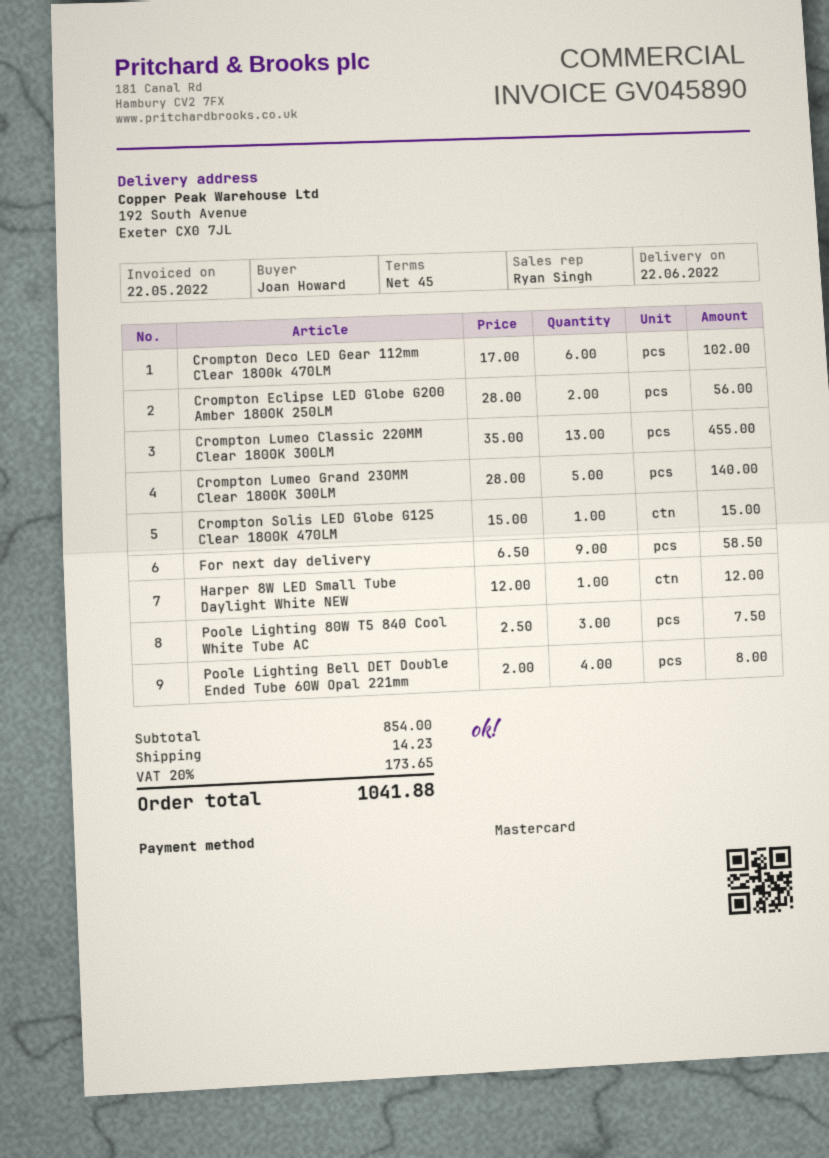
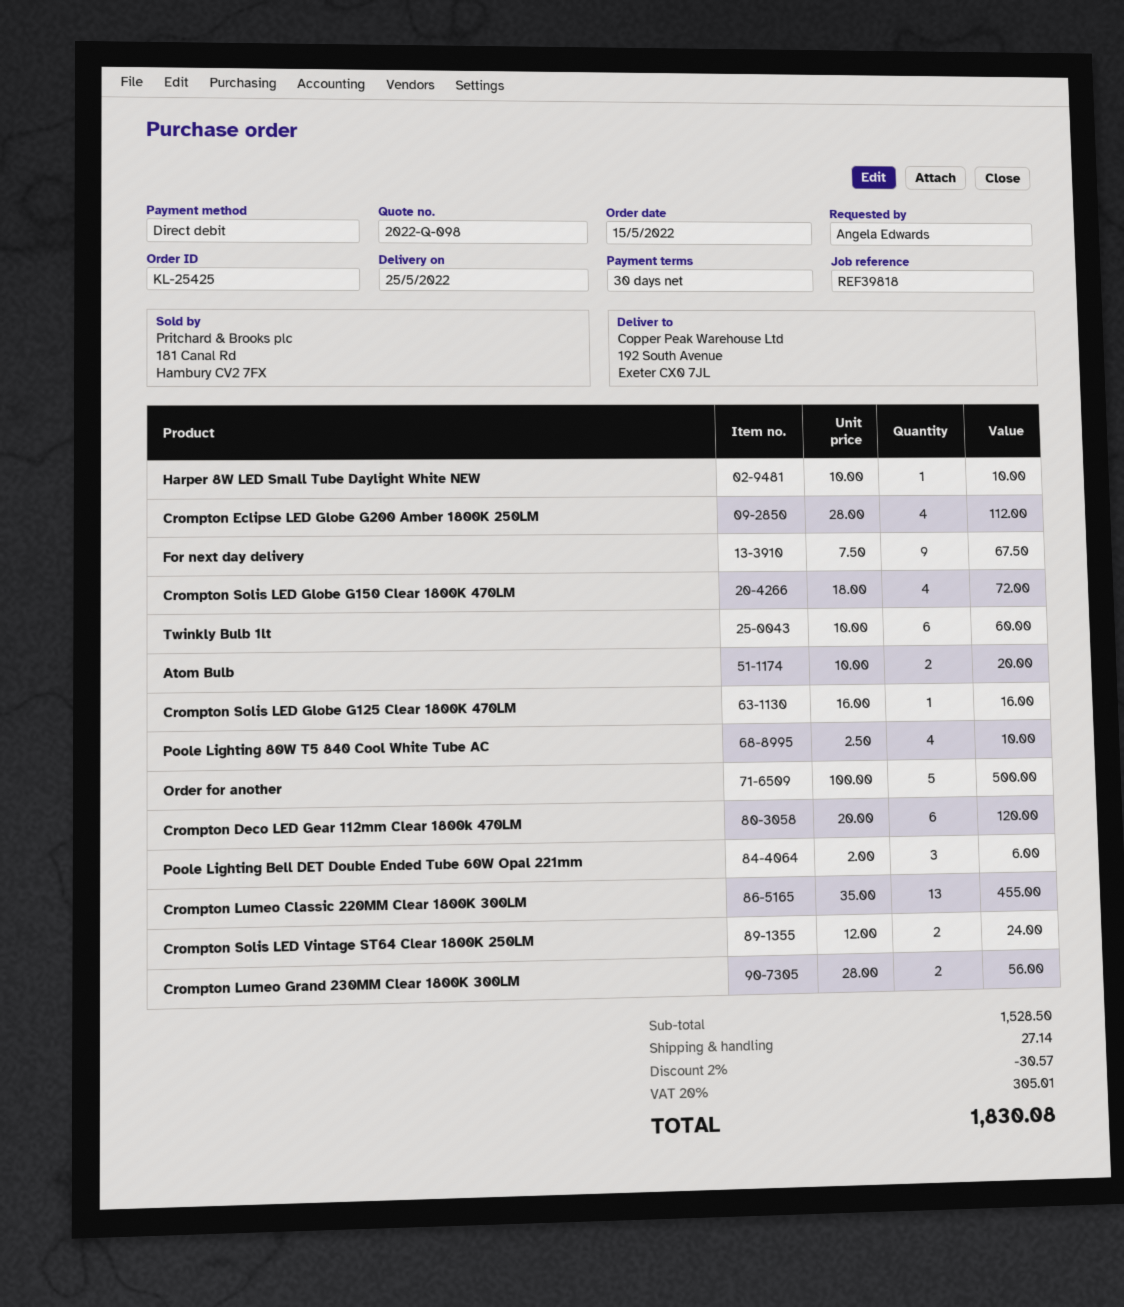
delivery date: 2022-06-22 -> 2022-05-25
payment terms: 45 days -> 30 days
ordered by: Joan Howard -> Angela Edwards
payment method: Mastercard -> direct debit
Crompton Deco LED Gear 112mm Clear 1800k 470LM: 6 x 17.00 = 102.00 -> 6 x 20.00 = 120.00
Crompton Eclipse LED Globe G200 Amber 1800K 250LM: 2 x 28.00 = 56.00 -> 4 x 28.00 = 112.00
Crompton Lumeo Grand 230MM Clear 1800K 300LM: 5 x 28.00 = 140.00 -> 2 x 28.00 = 56.00
Crompton Solis LED Globe G125 Clear 1800K 470LM: 1 x 15.00 = 15.00 -> 1 x 16.00 = 16.00
For next day delivery: 9 x 6.50 = 58.50 -> 9 x 7.50 = 67.50
Harper 8W LED Small Tube Daylight White NEW: 1 x 12.00 = 12.00 -> 1 x 10.00 = 10.00
Poole Lighting 80W T5 840 Cool White Tube AC: 3 x 2.50 = 7.50 -> 4 x 2.50 = 10.00
Poole Lighting Bell DET Double Ended Tube 60W Opal 221mm: 4 x 2.00 = 8.00 -> 3 x 2.00 = 6.00
Crompton Solis LED Globe G150 Clear 1800K 470LM: none -> 4 x 18.00 = 72.00
Twinkly Bulb 1lt: none -> 6 x 10.00 = 60.00
Atom Bulb: none -> 2 x 10.00 = 20.00
Order for another: none -> 5 x 100.00 = 500.00
Crompton Solis LED Vintage ST64 Clear 1800K 250LM: none -> 2 x 12.00 = 24.00
subtotal: 854.00 -> 1528.50
discount: none -> 2% = 30.57
shipping: 14.23 -> 27.14
tax: 20% = 173.65 -> 20% = 305.01
total: 1041.88 -> 1830.08

